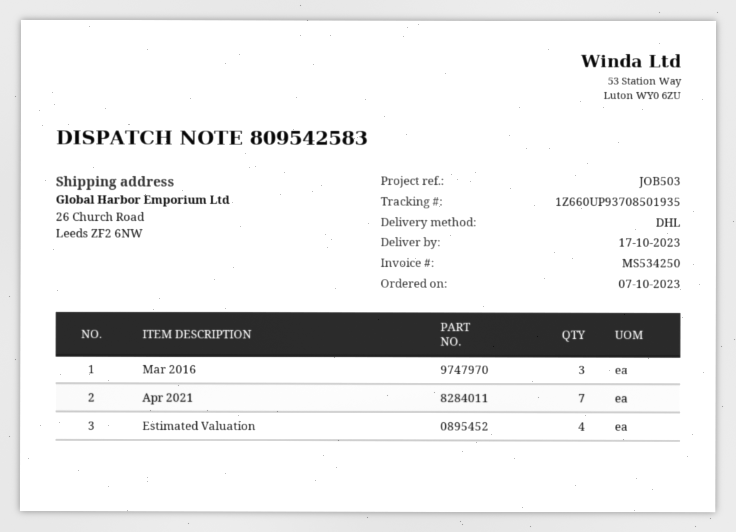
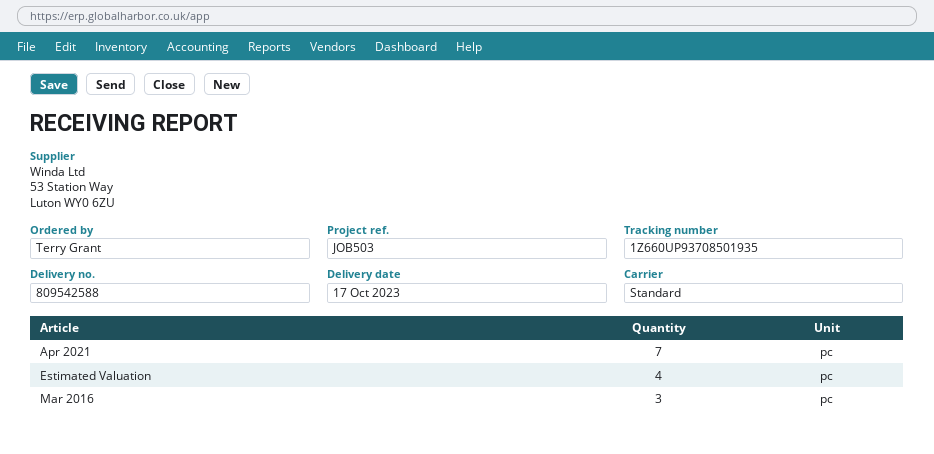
delivery note number: 809542583 -> 809542588
shipping method: DHL -> standard

